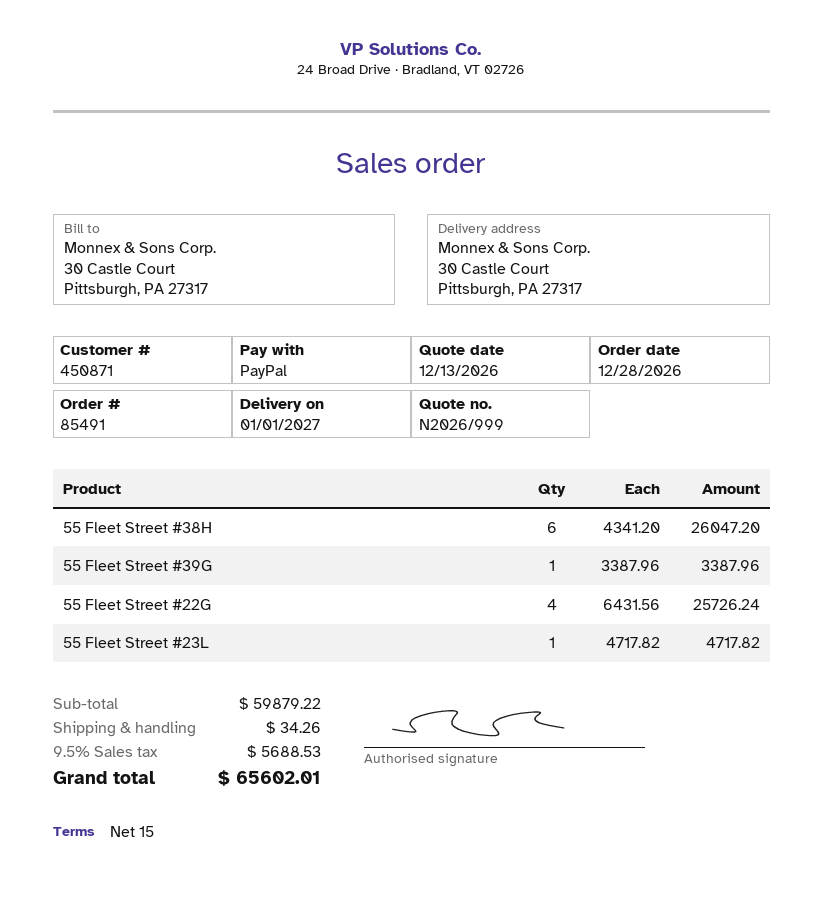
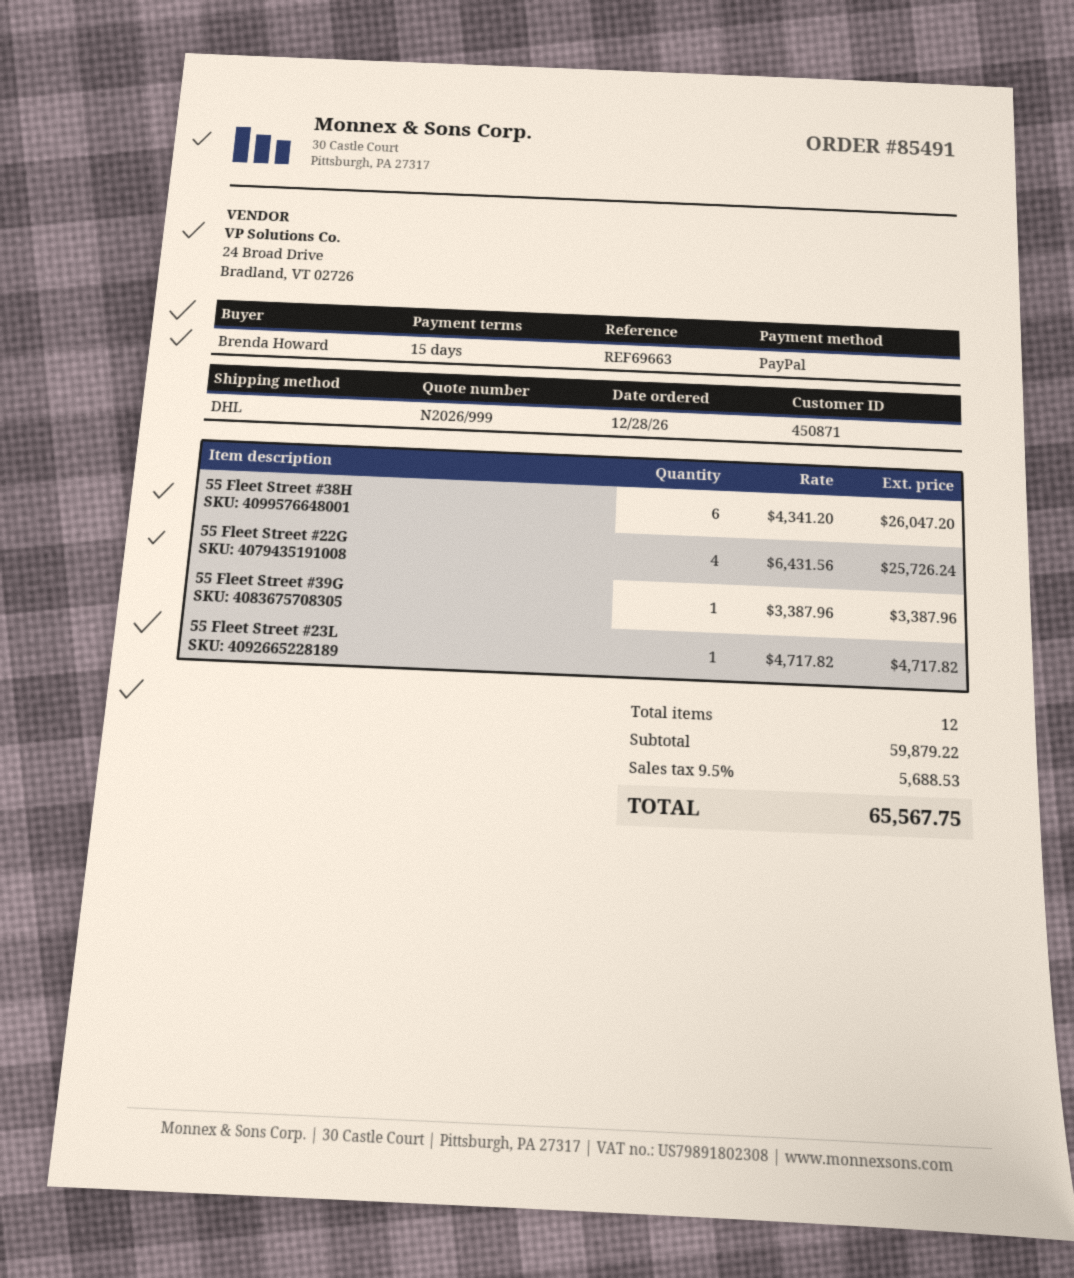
shipping: 34.26 -> none
total: 65602.01 -> 65567.75

